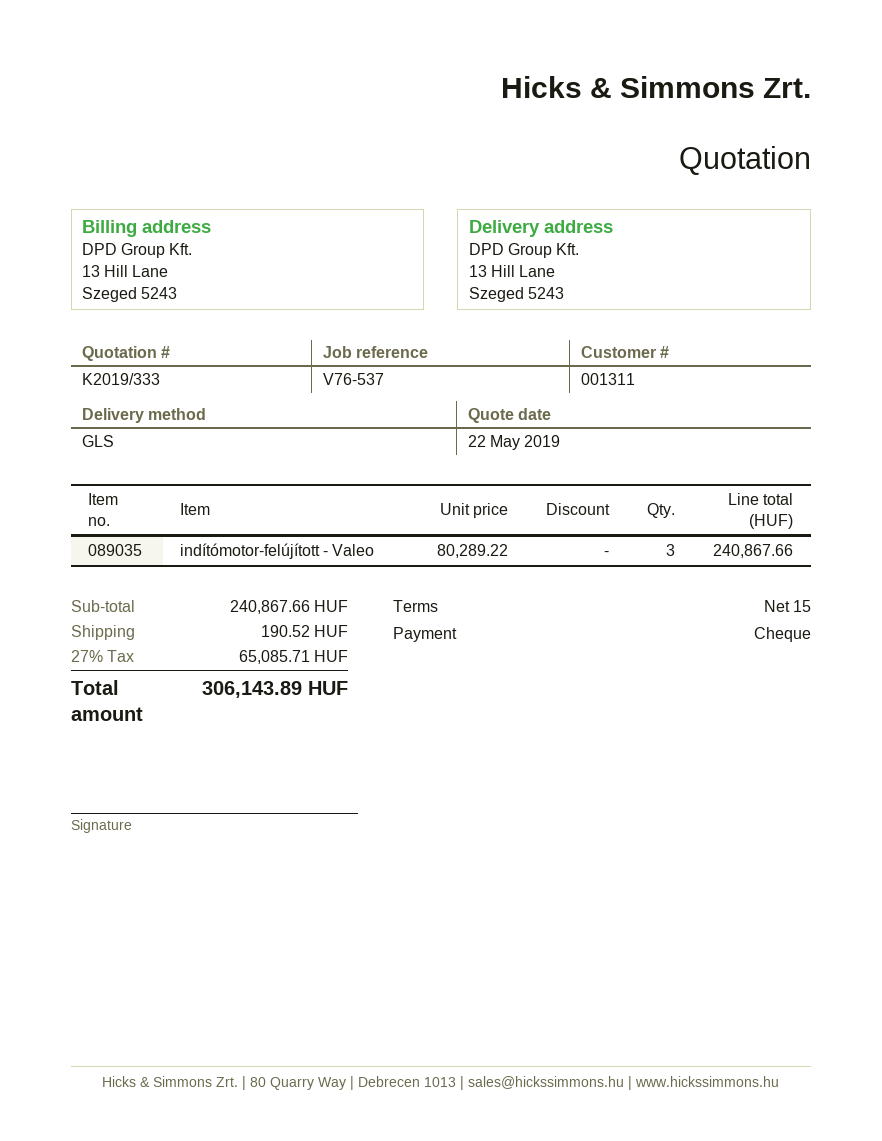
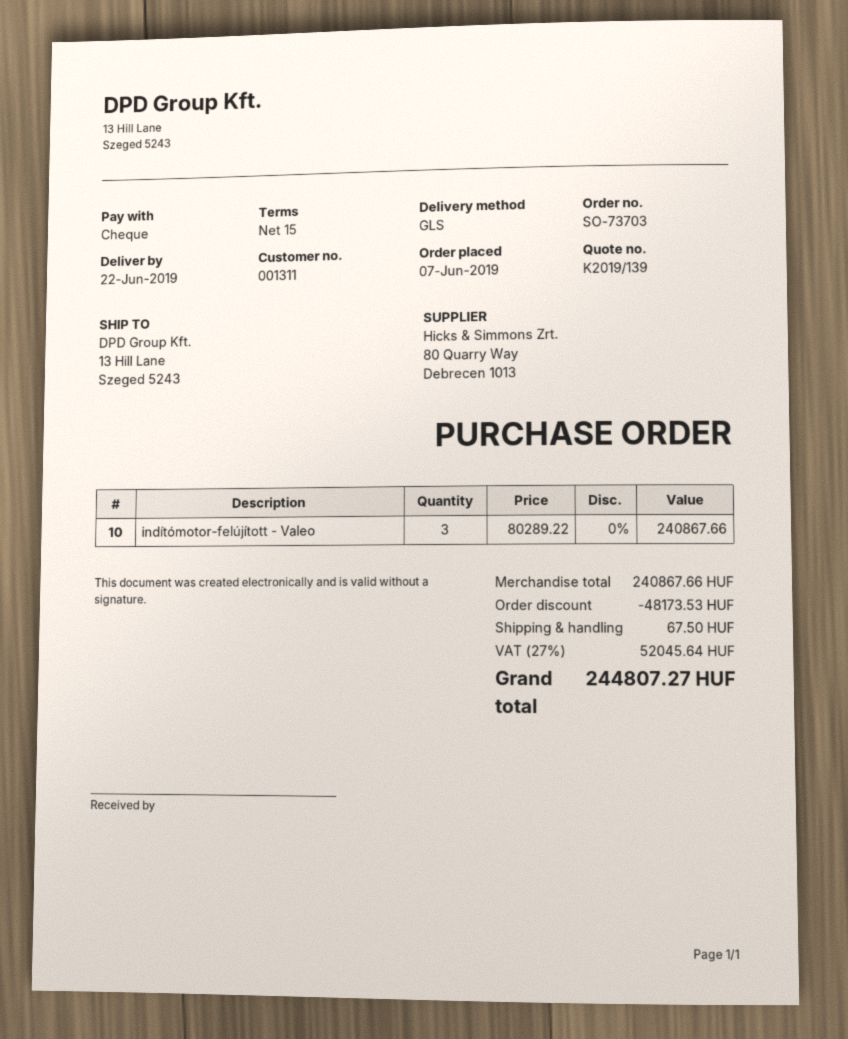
quote number: K2019/333 -> K2019/139
discount: none -> 48173.53
shipping: 190.52 -> 67.50
tax: 27% = 65085.71 -> 27% = 52045.64
total: 306143.89 -> 244807.27

